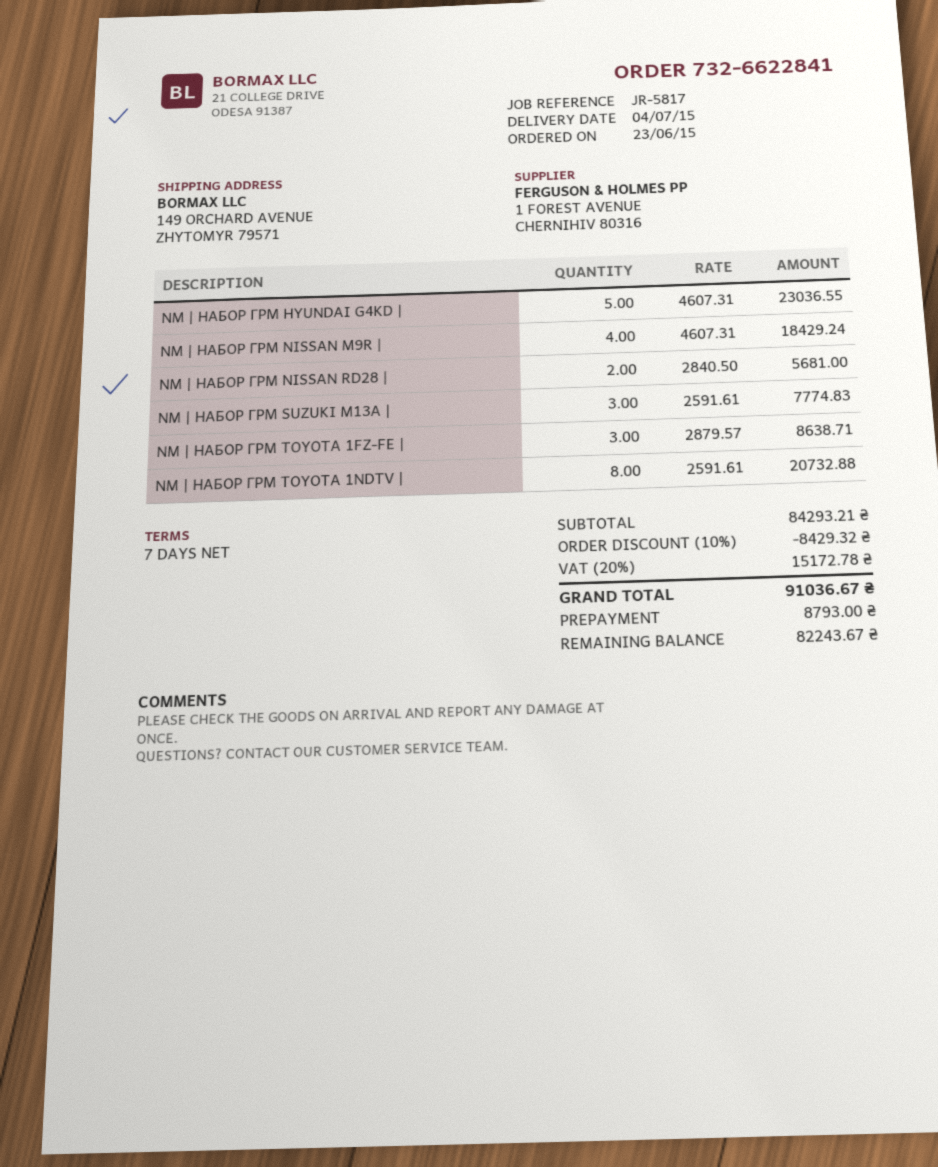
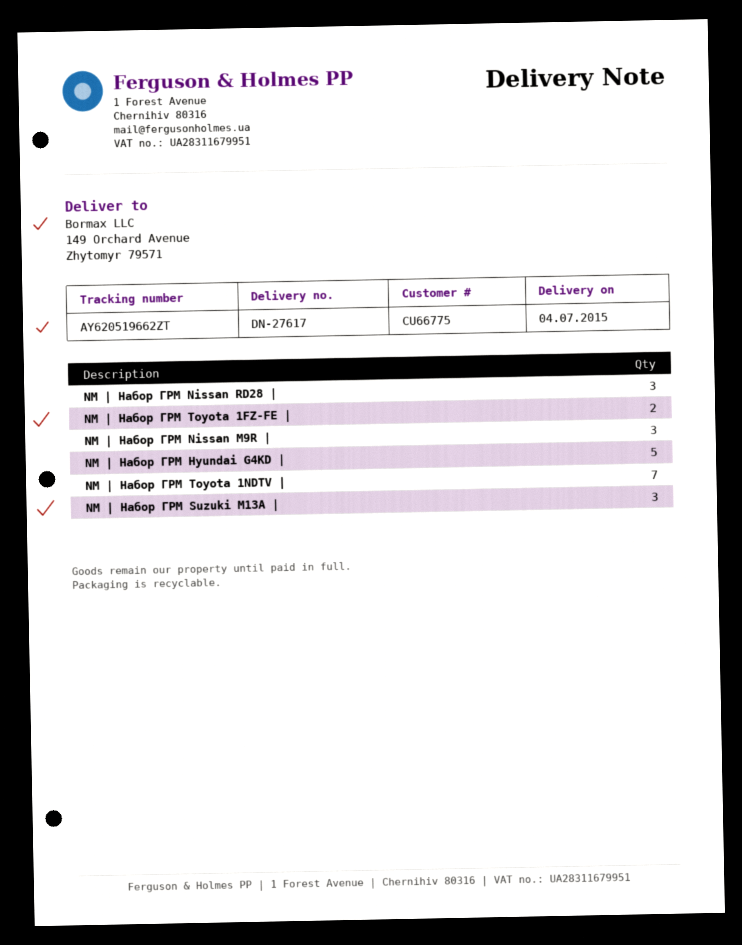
NM | НАБОР ГРМ NISSAN M9R |: 4 -> 3
NM | НАБОР ГРМ NISSAN RD28 |: 2 -> 3
NM | НАБОР ГРМ TOYOTA 1FZ-FE |: 3 -> 2
NM | НАБОР ГРМ TOYOTA 1NDTV |: 8 -> 7

